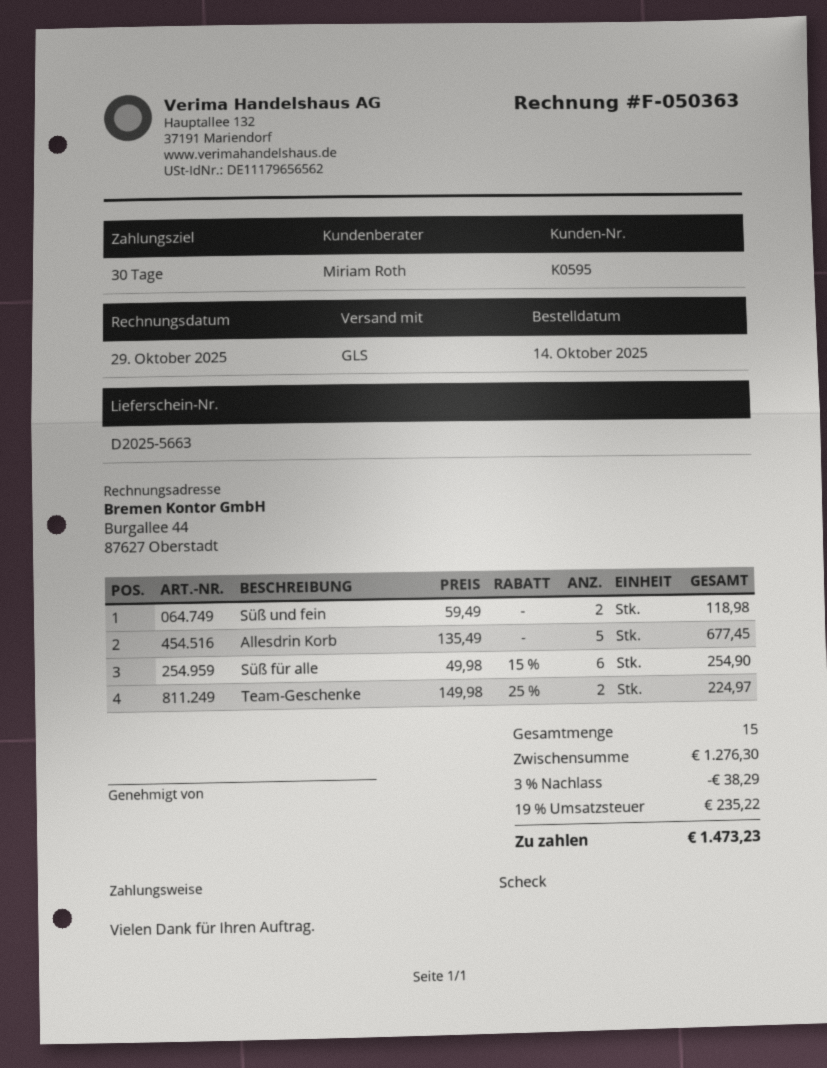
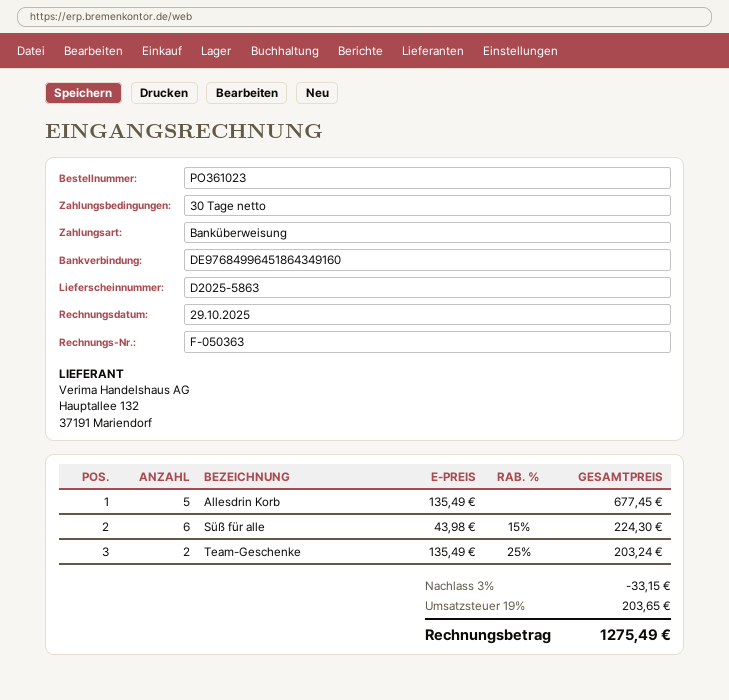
delivery note number: D2025-5663 -> D2025-5863
payment method: cheque -> bank transfer
Süß und fein: 2 x 59.49 = 118.98 -> none
Süß für alle: 6 x 49.98 - 15% = 254.90 -> 6 x 43.98 - 15% = 224.30
Team-Geschenke: 2 x 149.98 - 25% = 224.97 -> 2 x 135.49 - 25% = 203.24
discount: 3% = 38.29 -> 3% = 33.15
tax: 19% = 235.22 -> 19% = 203.65
total: 1473.23 -> 1275.49

